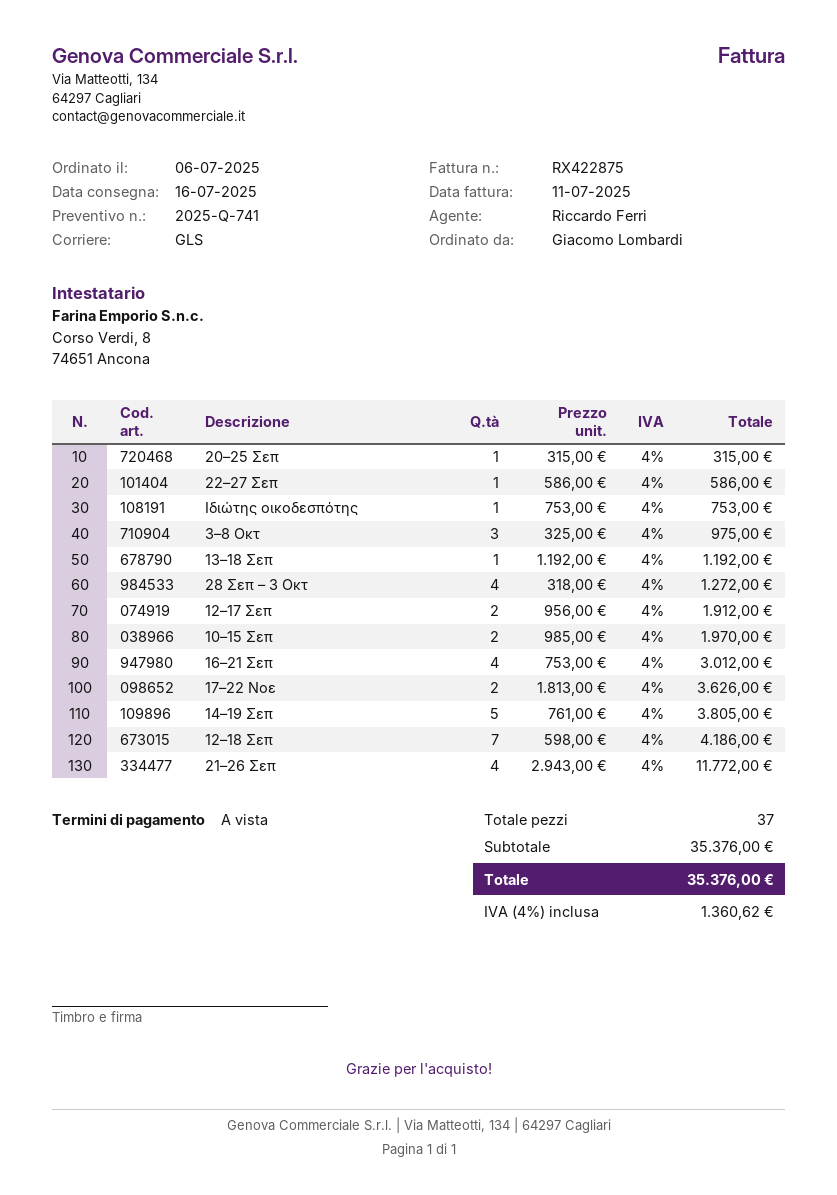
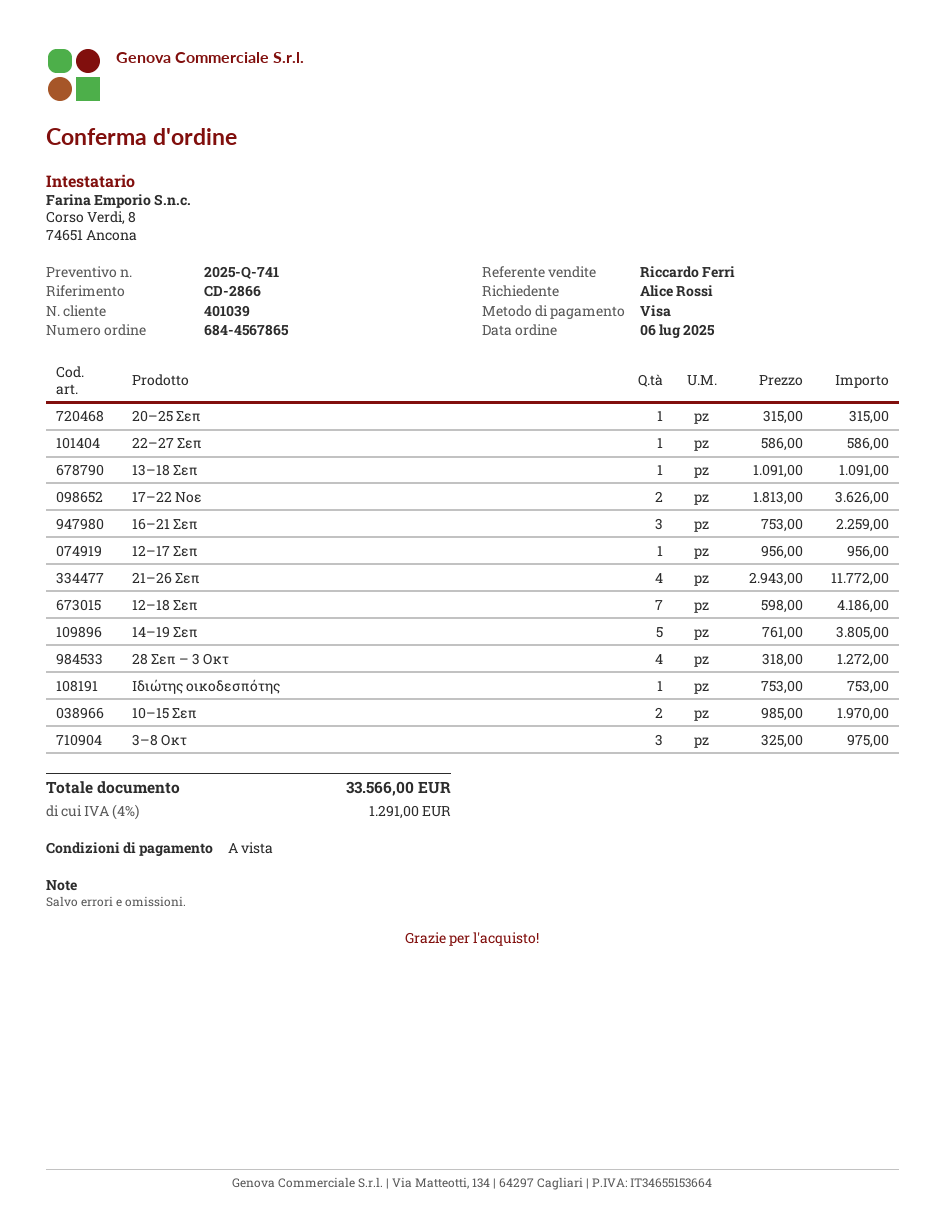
ordered by: Giacomo Lombardi -> Alice Rossi
13–18 Σεπ: 1 x 1192.00 = 1192.00 -> 1 x 1091.00 = 1091.00
12–17 Σεπ: 2 x 956.00 = 1912.00 -> 1 x 956.00 = 956.00
16–21 Σεπ: 4 x 753.00 = 3012.00 -> 3 x 753.00 = 2259.00
tax: 4% = 1360.62 -> 4% = 1291.00
total: 35376.00 -> 33566.00

